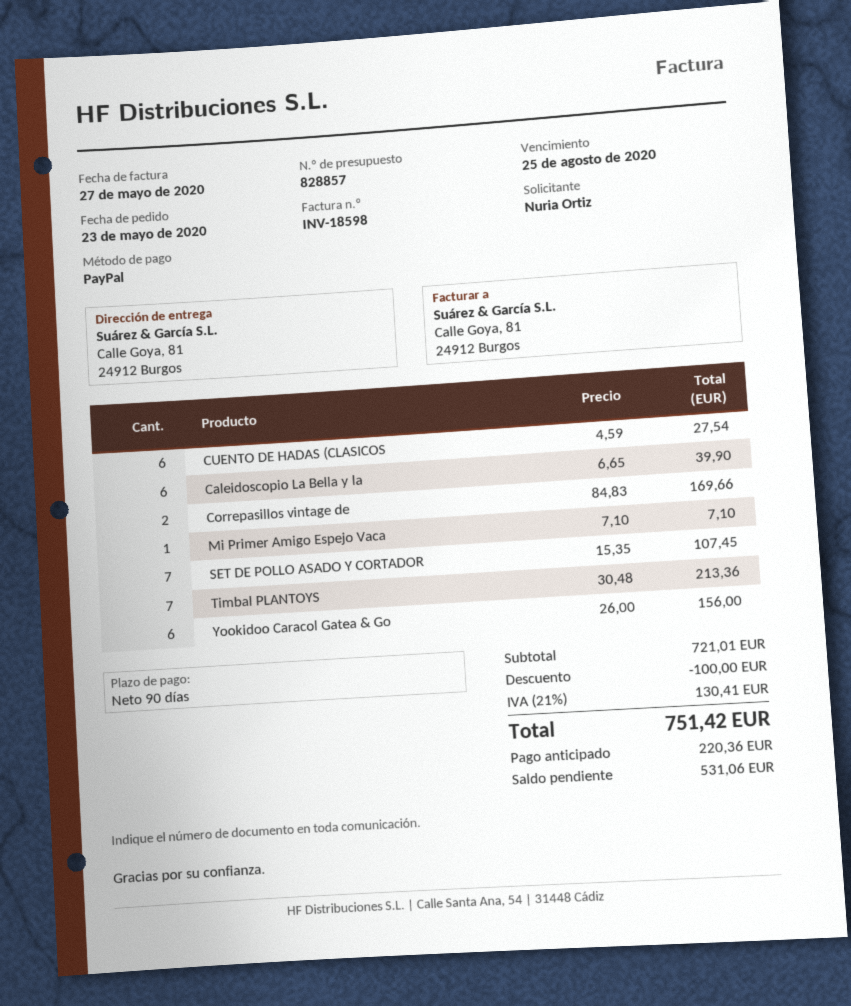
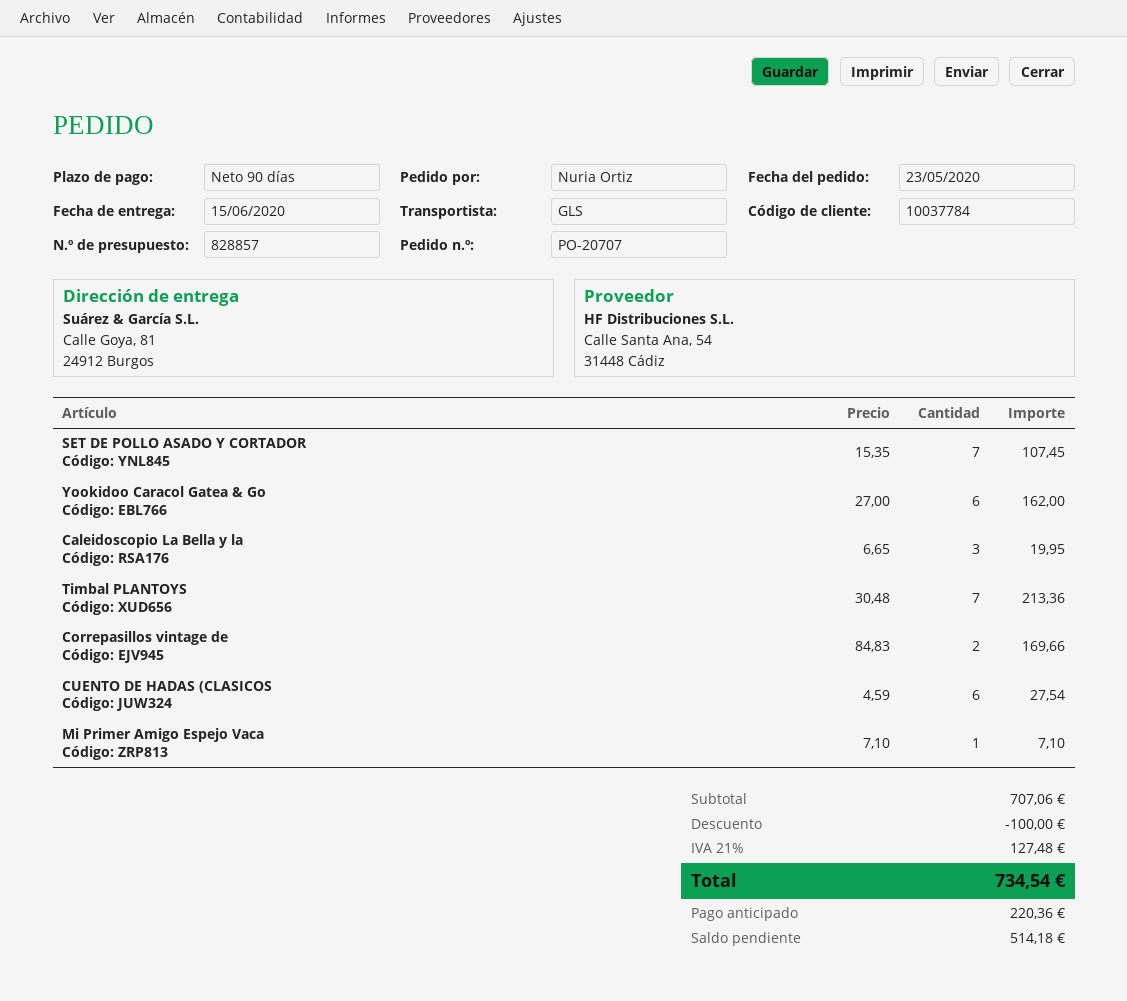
Caleidoscopio La Bella y la: 6 x 6.65 = 39.90 -> 3 x 6.65 = 19.95
Yookidoo Caracol Gatea & Go: 6 x 26.00 = 156.00 -> 6 x 27.00 = 162.00
subtotal: 721.01 -> 707.06
tax: 21% = 130.41 -> 21% = 127.48
total: 751.42 -> 734.54
balance: 531.06 -> 514.18

